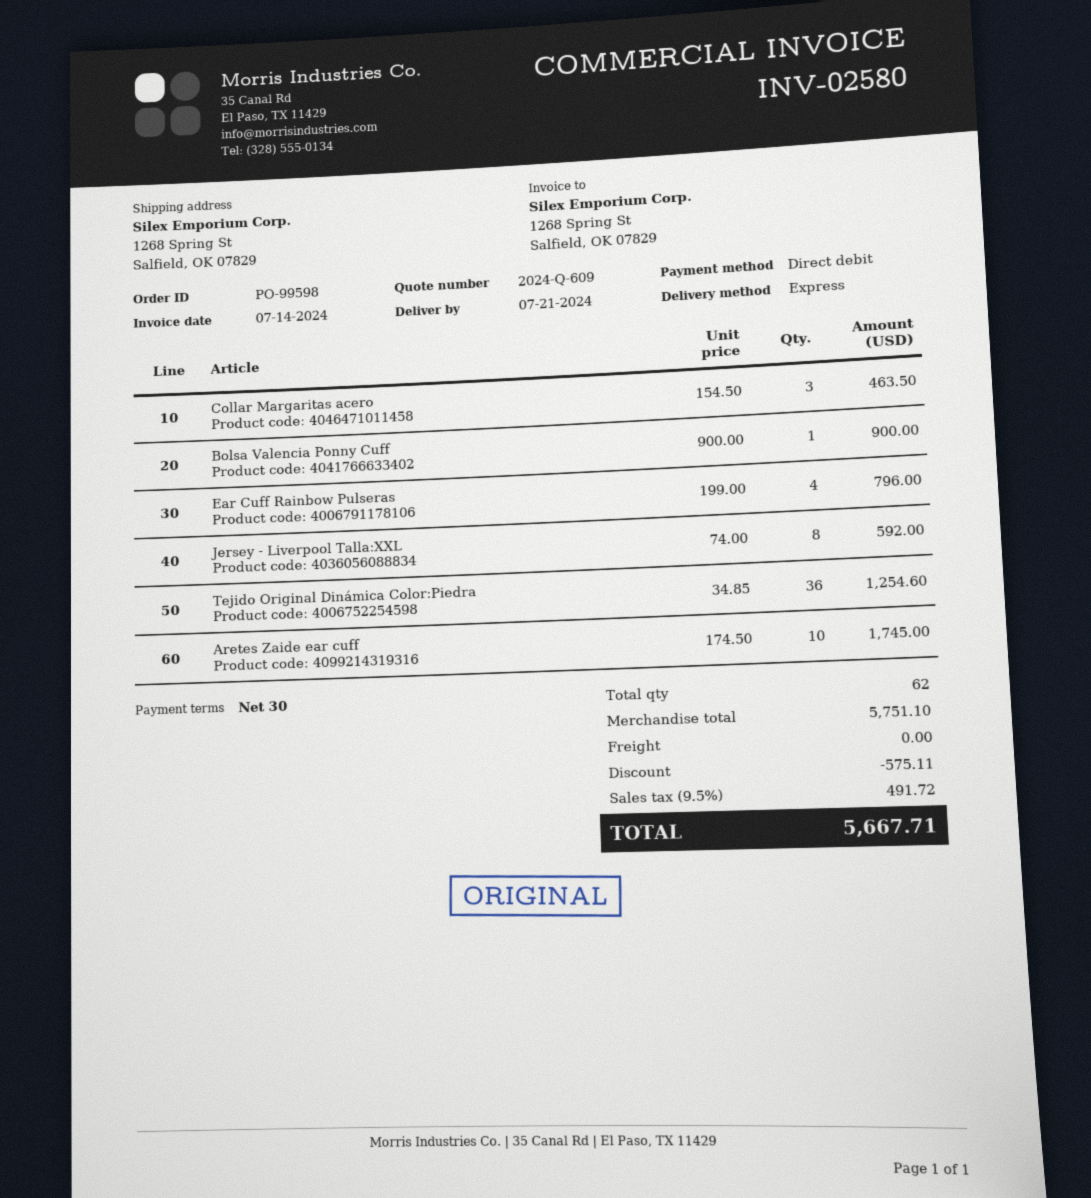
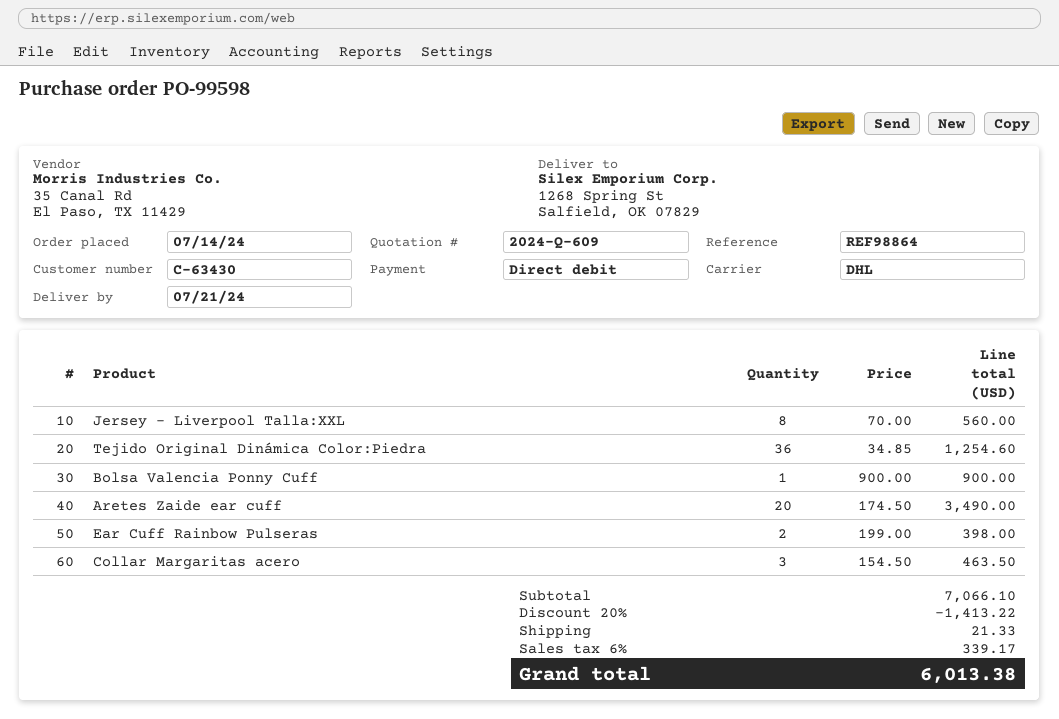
shipping method: express -> DHL
Ear Cuff Rainbow Pulseras: 4 x 199.00 = 796.00 -> 2 x 199.00 = 398.00
Jersey - Liverpool Talla:XXL: 8 x 74.00 = 592.00 -> 8 x 70.00 = 560.00
Aretes Zaide ear cuff: 10 x 174.50 = 1745.00 -> 20 x 174.50 = 3490.00
subtotal: 5751.10 -> 7066.10
discount: 575.11 -> 1413.22
shipping: 0.00 -> 21.33
tax: 9.5% = 491.72 -> 6% = 339.17
total: 5667.71 -> 6013.38

